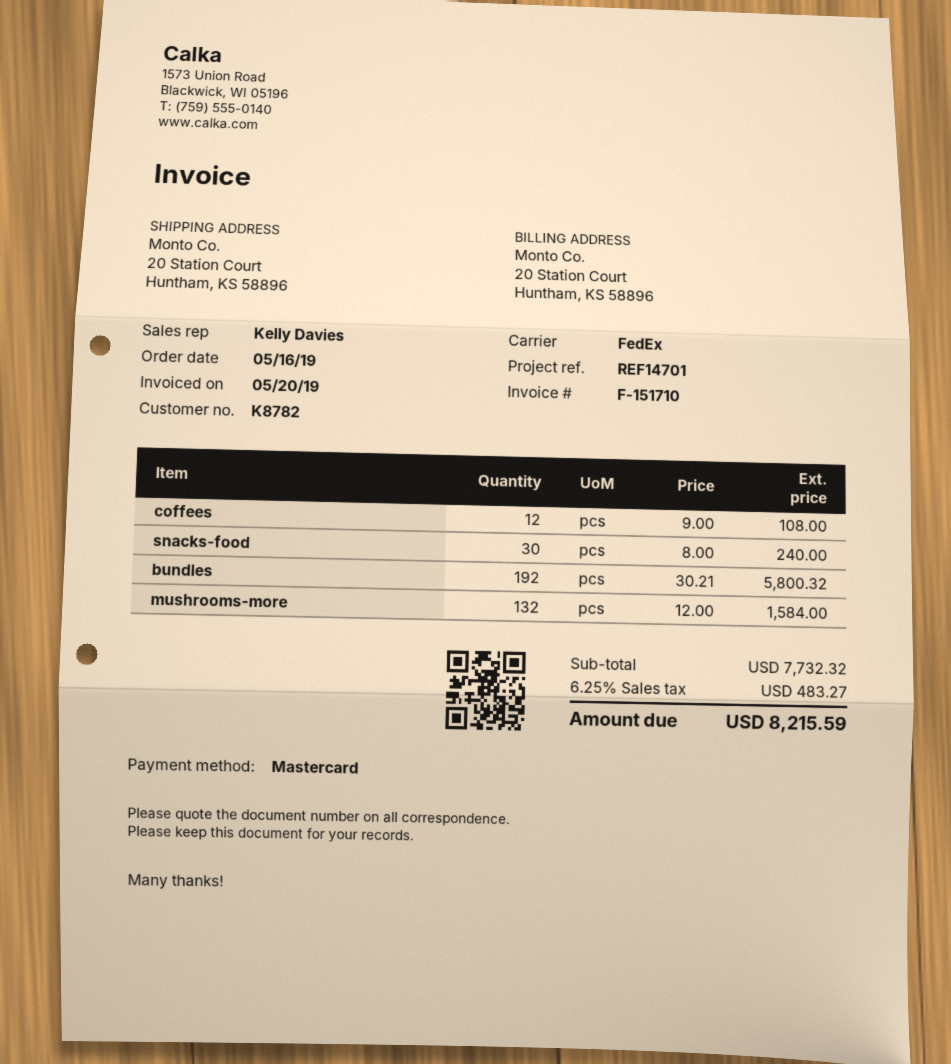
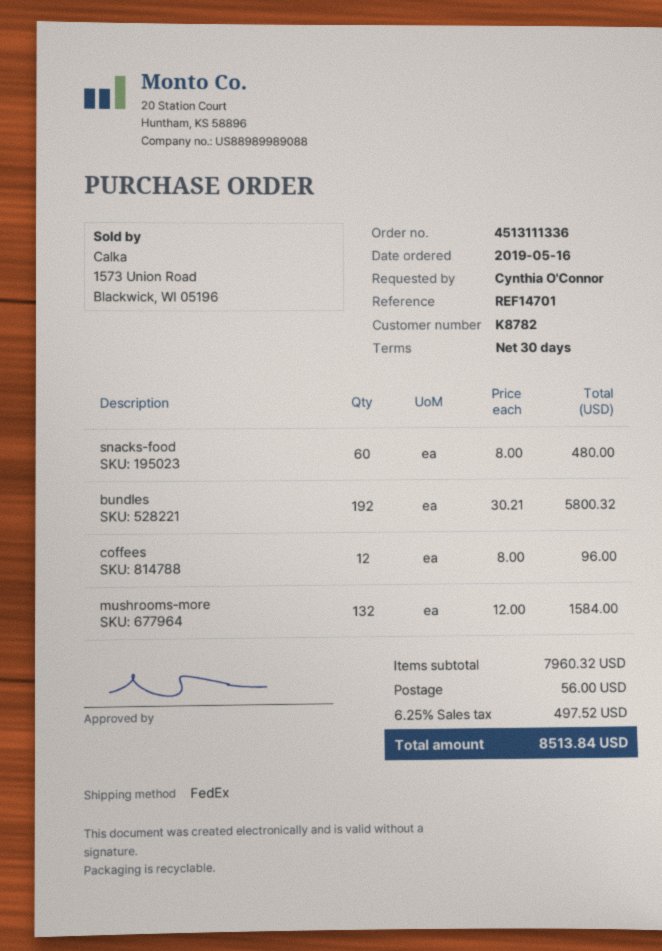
coffees: 12 x 9.00 = 108.00 -> 12 x 8.00 = 96.00
snacks-food: 30 x 8.00 = 240.00 -> 60 x 8.00 = 480.00
subtotal: 7732.32 -> 7960.32
shipping: none -> 56.00
tax: 6.25% = 483.27 -> 6.25% = 497.52
total: 8215.59 -> 8513.84

